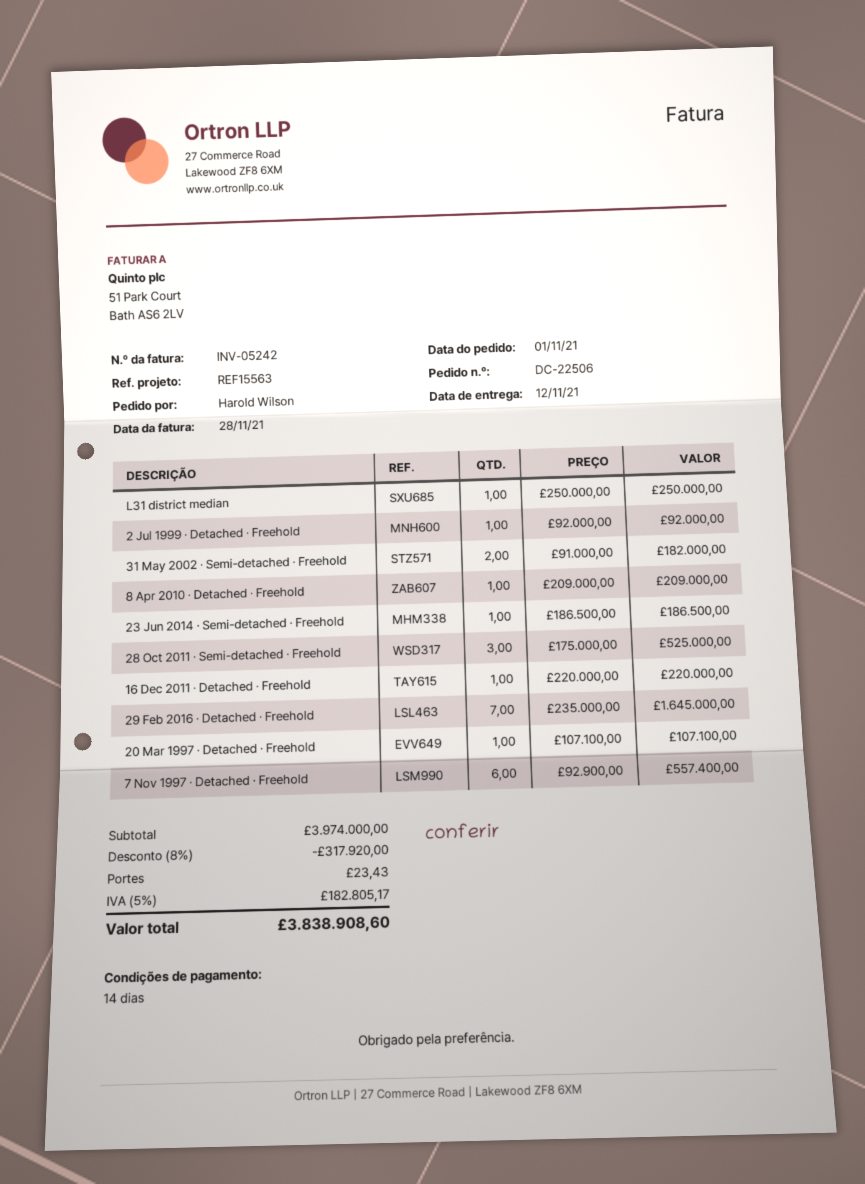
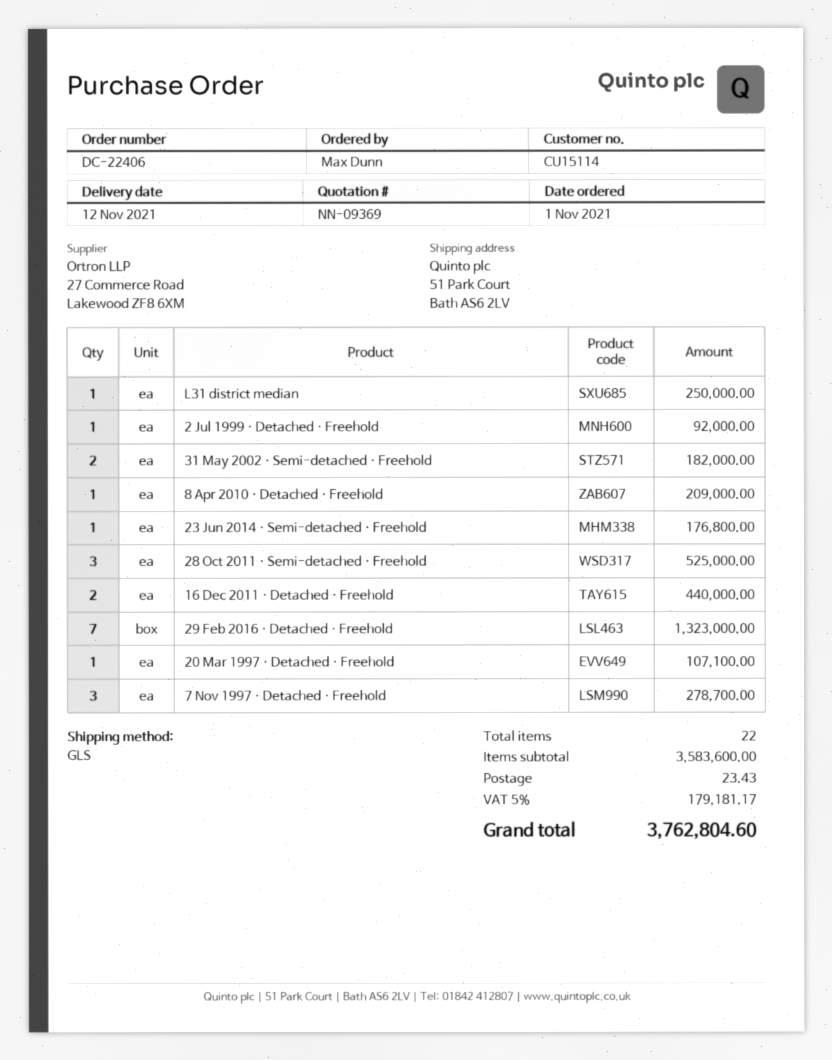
order number: DC-22506 -> DC-22406
ordered by: Harold Wilson -> Max Dunn
23 Jun 2014 · Semi-detached · Freehold: 1 for 186500.00 -> 1 for 176800.00
16 Dec 2011 · Detached · Freehold: 1 for 220000.00 -> 2 for 440000.00
29 Feb 2016 · Detached · Freehold: 7 for 1645000.00 -> 7 for 1323000.00
7 Nov 1997 · Detached · Freehold: 6 for 557400.00 -> 3 for 278700.00
subtotal: 3974000.00 -> 3583600.00
discount: 8% = 317920.00 -> none
tax: 5% = 182805.17 -> 5% = 179181.17
total: 3838908.60 -> 3762804.60

